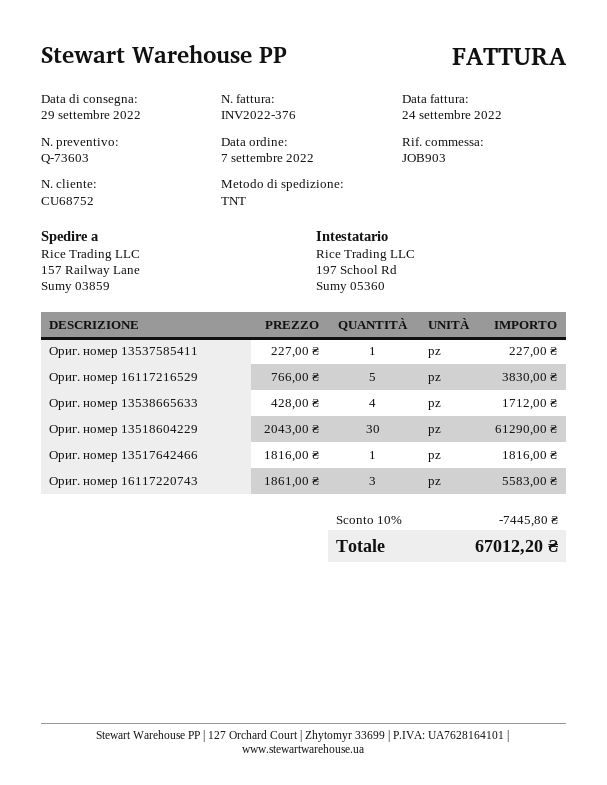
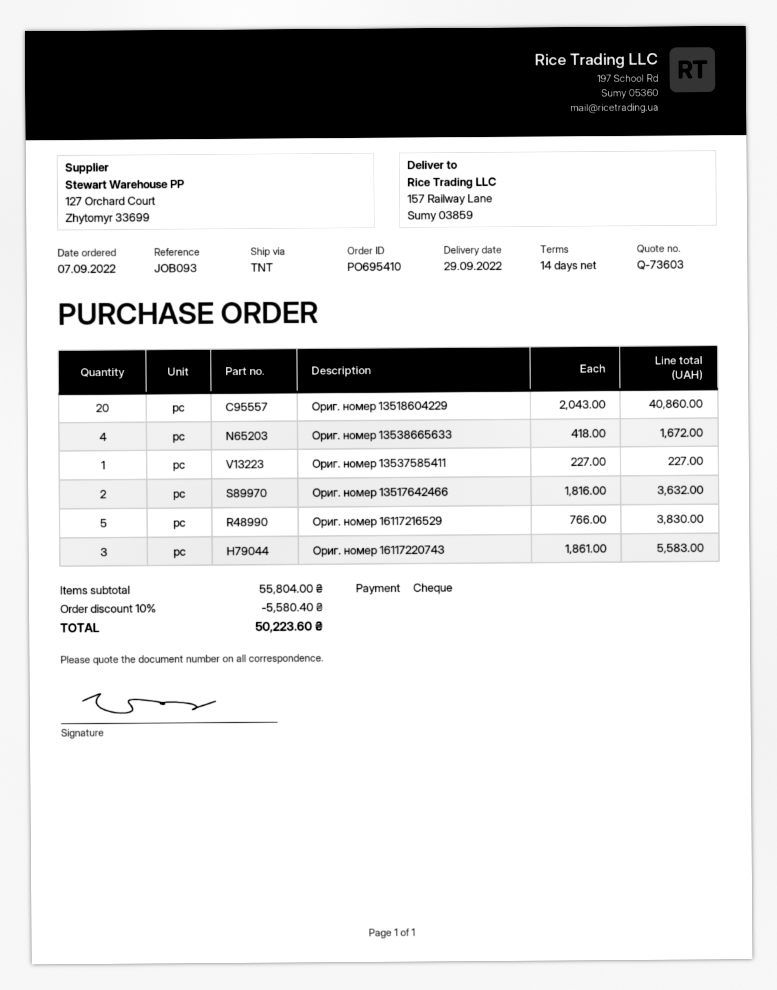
reference: JOB903 -> JOB093
Ориг. номер 13538665633: 4 x 428.00 = 1712.00 -> 4 x 418.00 = 1672.00
Ориг. номер 13518604229: 30 x 2043.00 = 61290.00 -> 20 x 2043.00 = 40860.00
Ориг. номер 13517642466: 1 x 1816.00 = 1816.00 -> 2 x 1816.00 = 3632.00
discount: 10% = 7445.80 -> 10% = 5580.40
total: 67012.20 -> 50223.60

